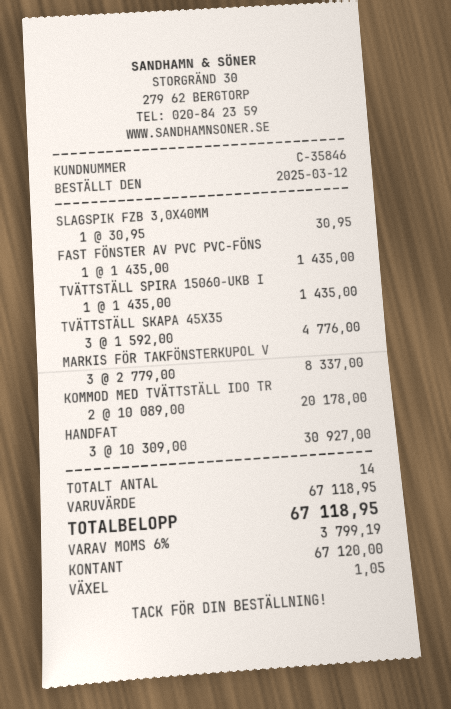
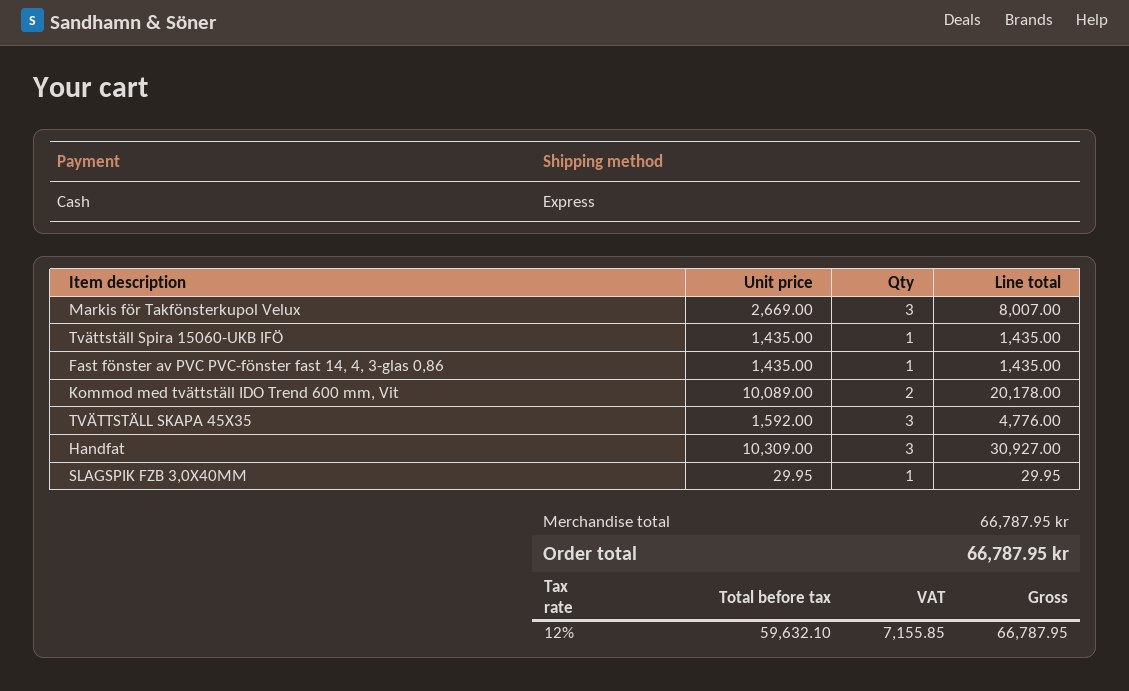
SLAGSPIK FZB 3,0X40MM: 1 x 30.95 = 30.95 -> 1 x 29.95 = 29.95
MARKIS FÖR TAKFÖNSTERKUPOL V: 3 x 2779.00 = 8337.00 -> 3 x 2669.00 = 8007.00
subtotal: 67118.95 -> 66787.95
tax: 6% = 3799.19 -> 12% = 7155.85
total: 67118.95 -> 66787.95

